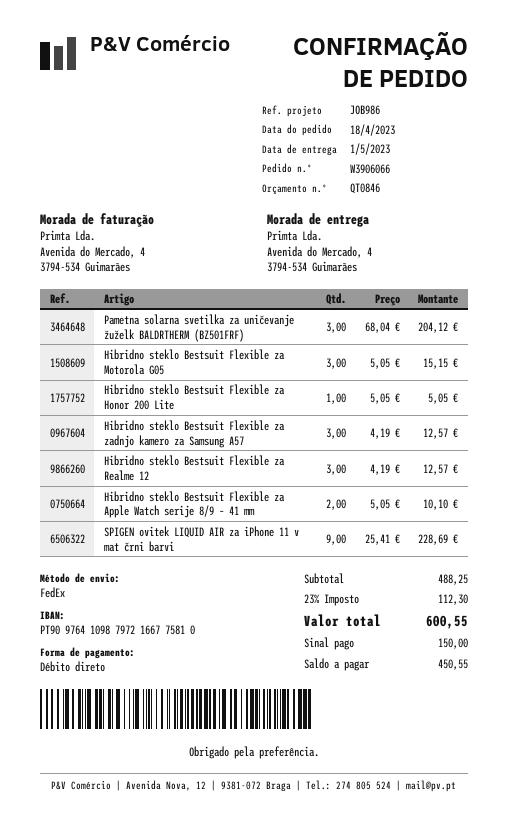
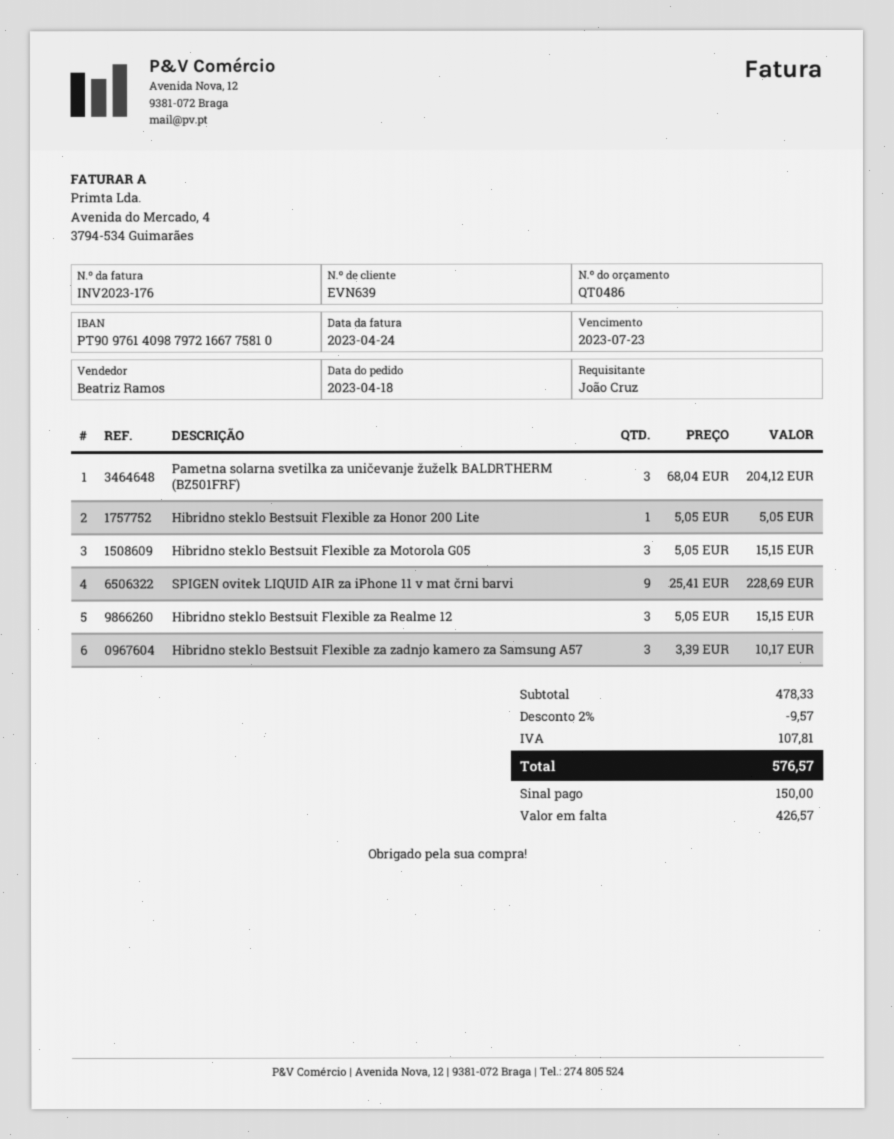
quote number: QT0846 -> QT0486
bank account: PT90976410987972166775810 -> PT90976140987972166775810
Hibridno steklo Bestsuit Flexible za zadnjo kamero za Samsung A57: 3 x 4.19 = 12.57 -> 3 x 3.39 = 10.17
Hibridno steklo Bestsuit Flexible za Realme 12: 3 x 4.19 = 12.57 -> 3 x 5.05 = 15.15
Hibridno steklo Bestsuit Flexible za Apple Watch serije 8/9 – 41 mm: 2 x 5.05 = 10.10 -> none
subtotal: 488.25 -> 478.33
discount: none -> 2% = 9.57
tax: 112.30 -> 107.81
total: 600.55 -> 576.57
balance: 450.55 -> 426.57

